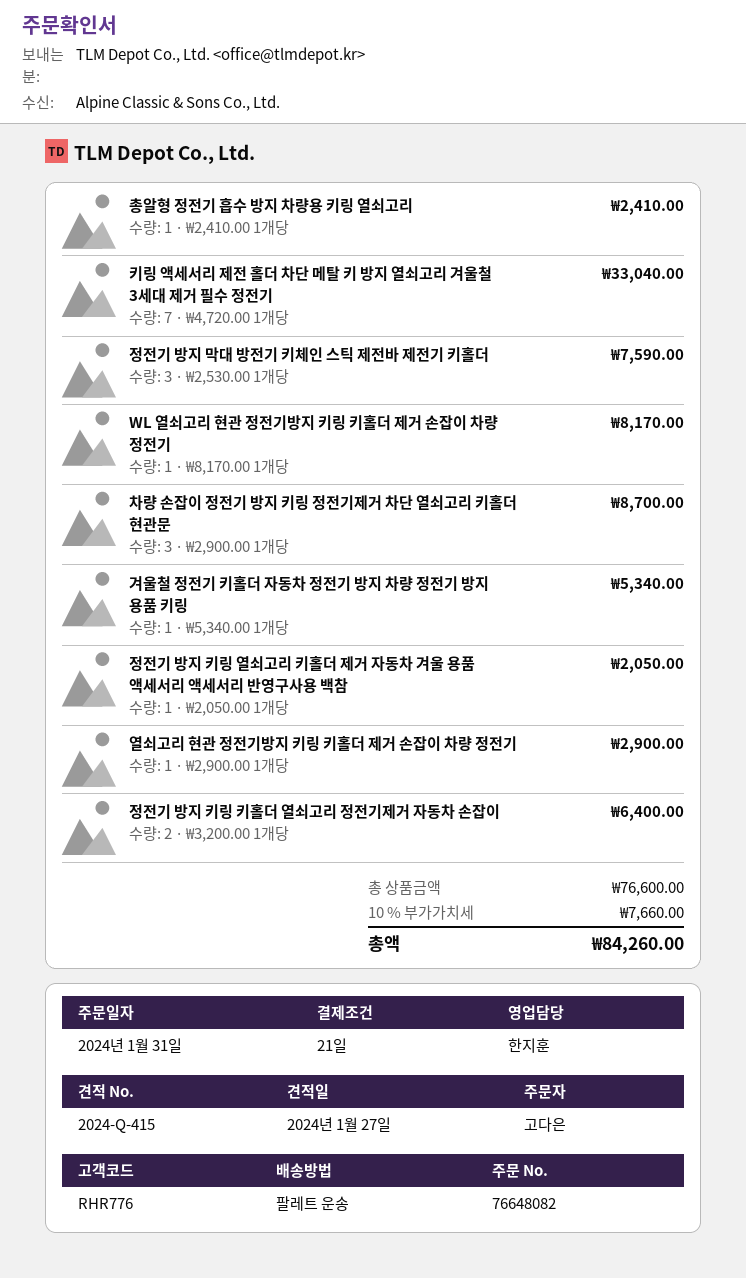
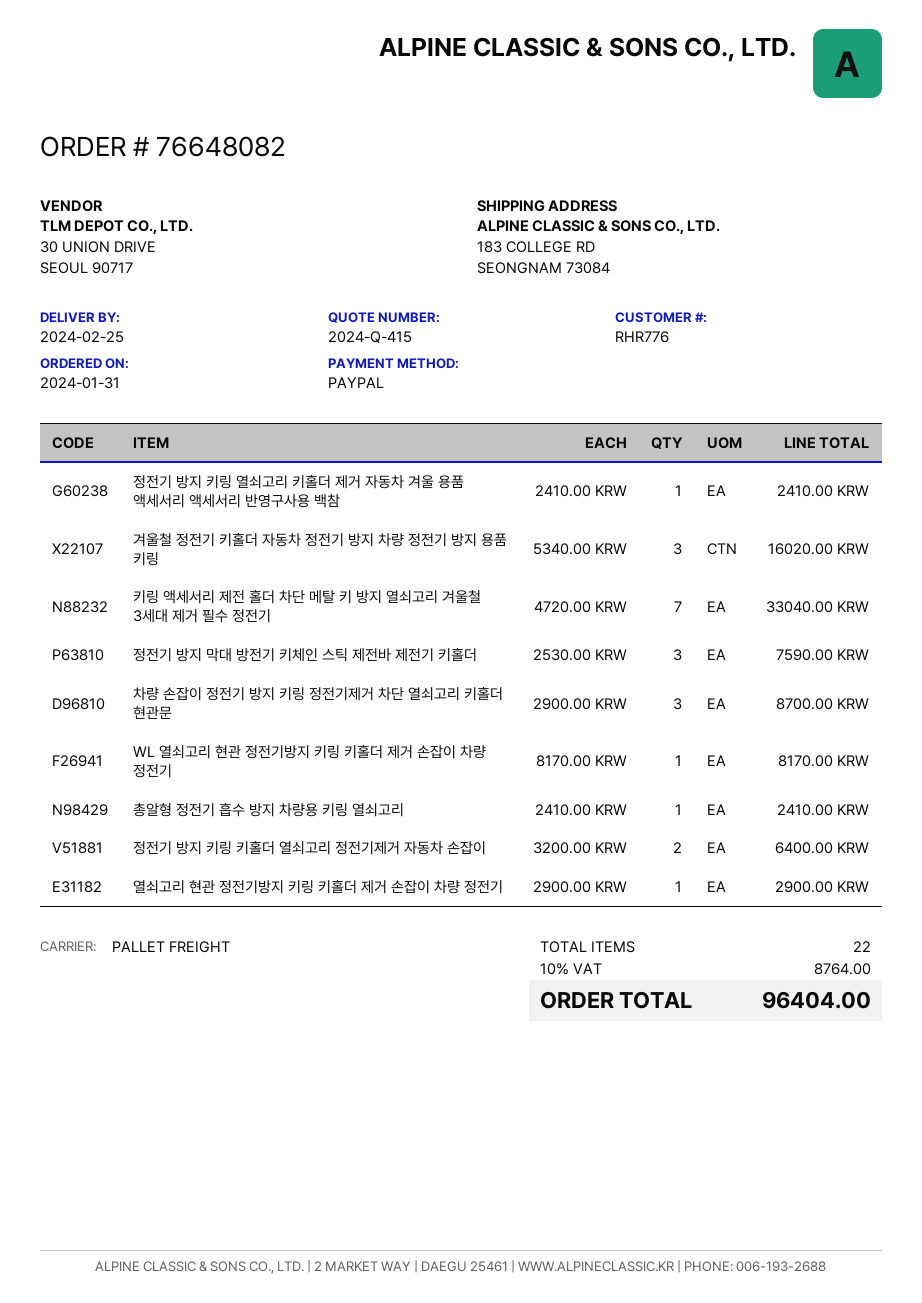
겨울철 정전기 키홀더 자동차 정전기 방지 차량 정전기 방지 용품 키링: 1 x 5340.00 = 5340.00 -> 3 x 5340.00 = 16020.00
정전기 방지 키링 열쇠고리 키홀더 제거 자동차 겨울 용품 액세서리 액세서리 반영구사용 백참: 1 x 2050.00 = 2050.00 -> 1 x 2410.00 = 2410.00
tax: 10% = 7660.00 -> 10% = 8764.00
total: 84260.00 -> 96404.00

